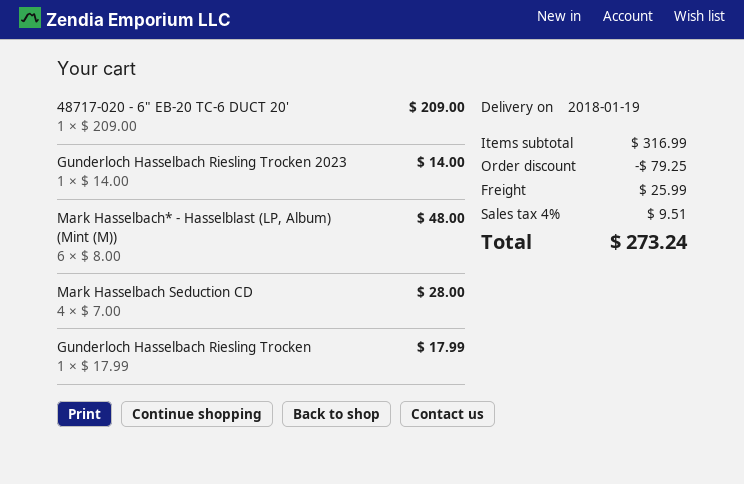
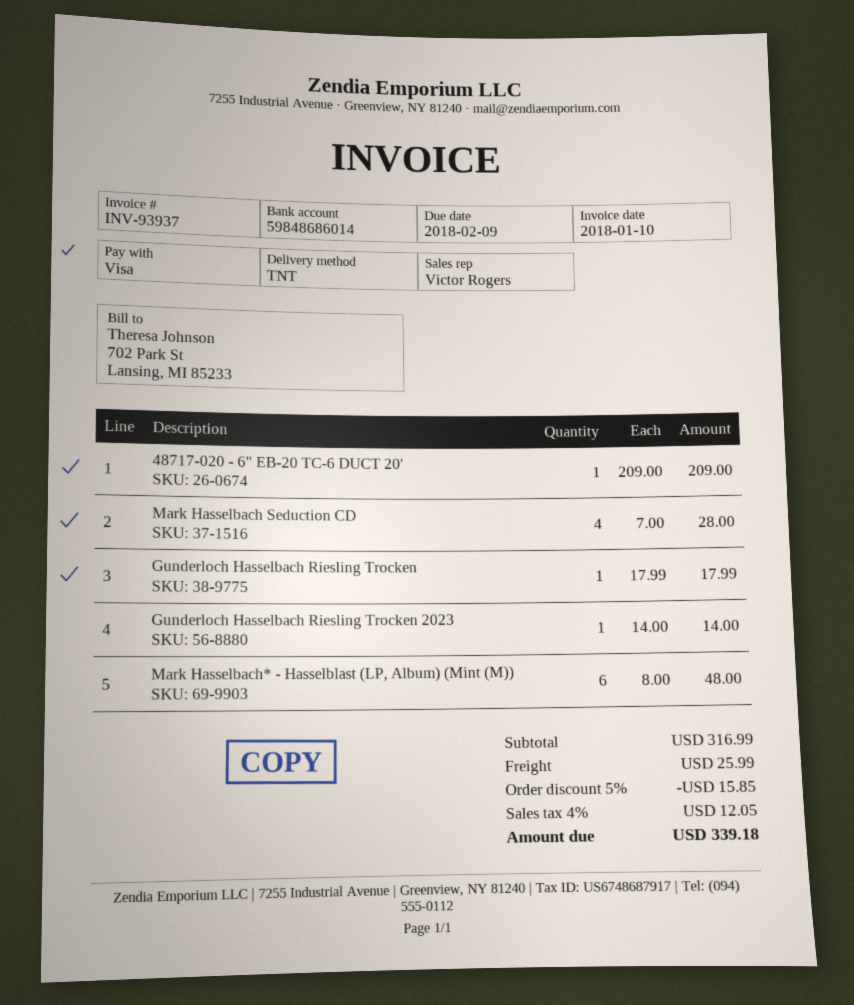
discount: 79.25 -> 15.85
tax: 4% = 9.51 -> 4% = 12.05
total: 273.24 -> 339.18

